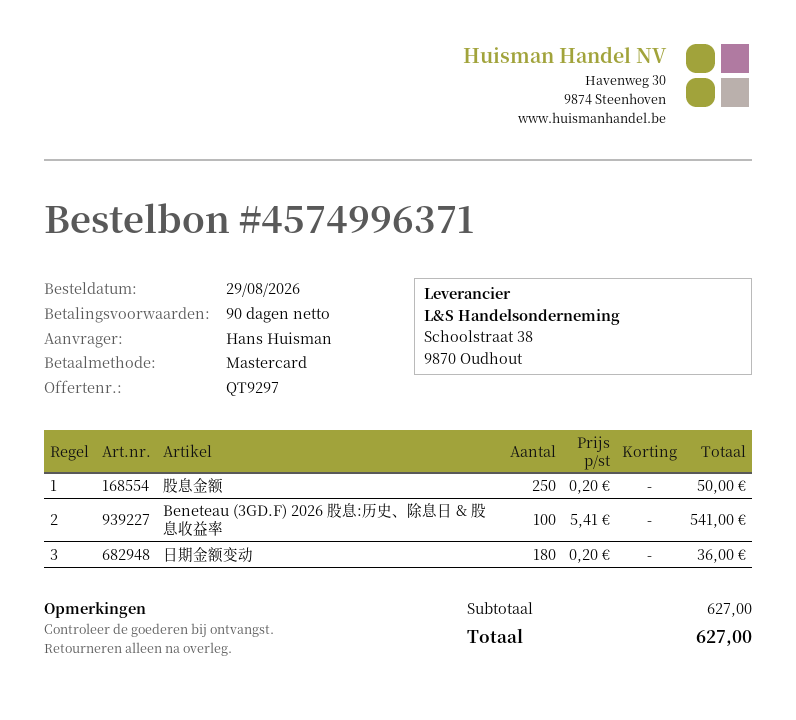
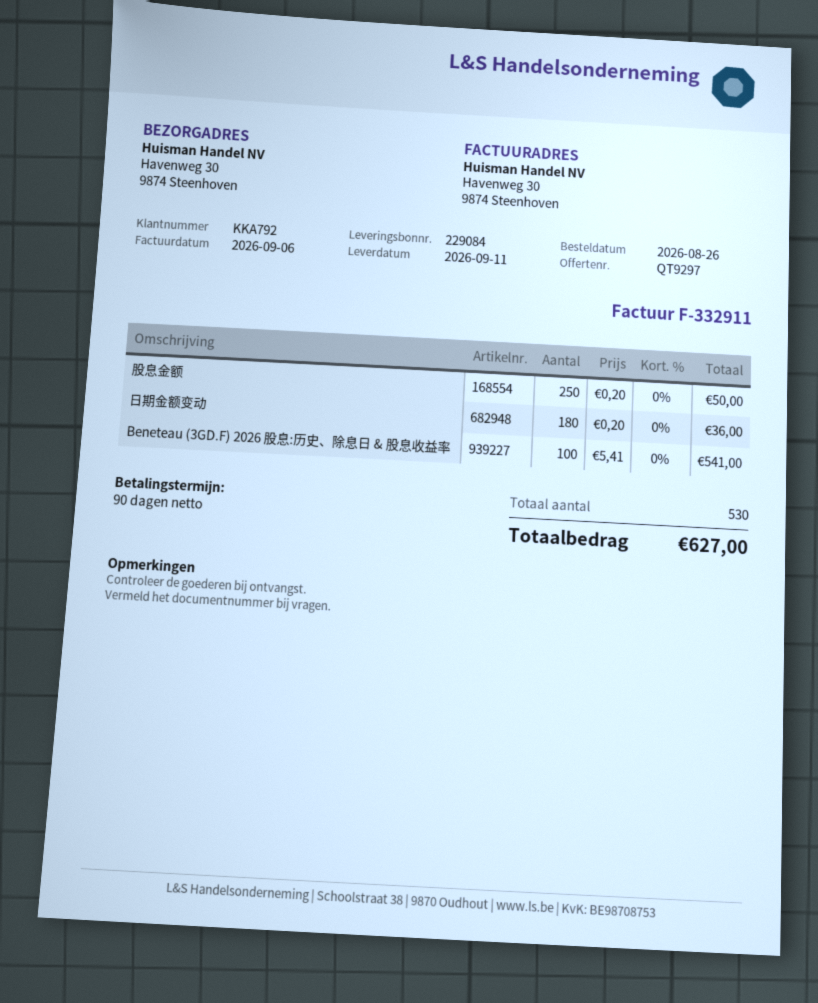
order date: 2026-08-29 -> 2026-08-26

